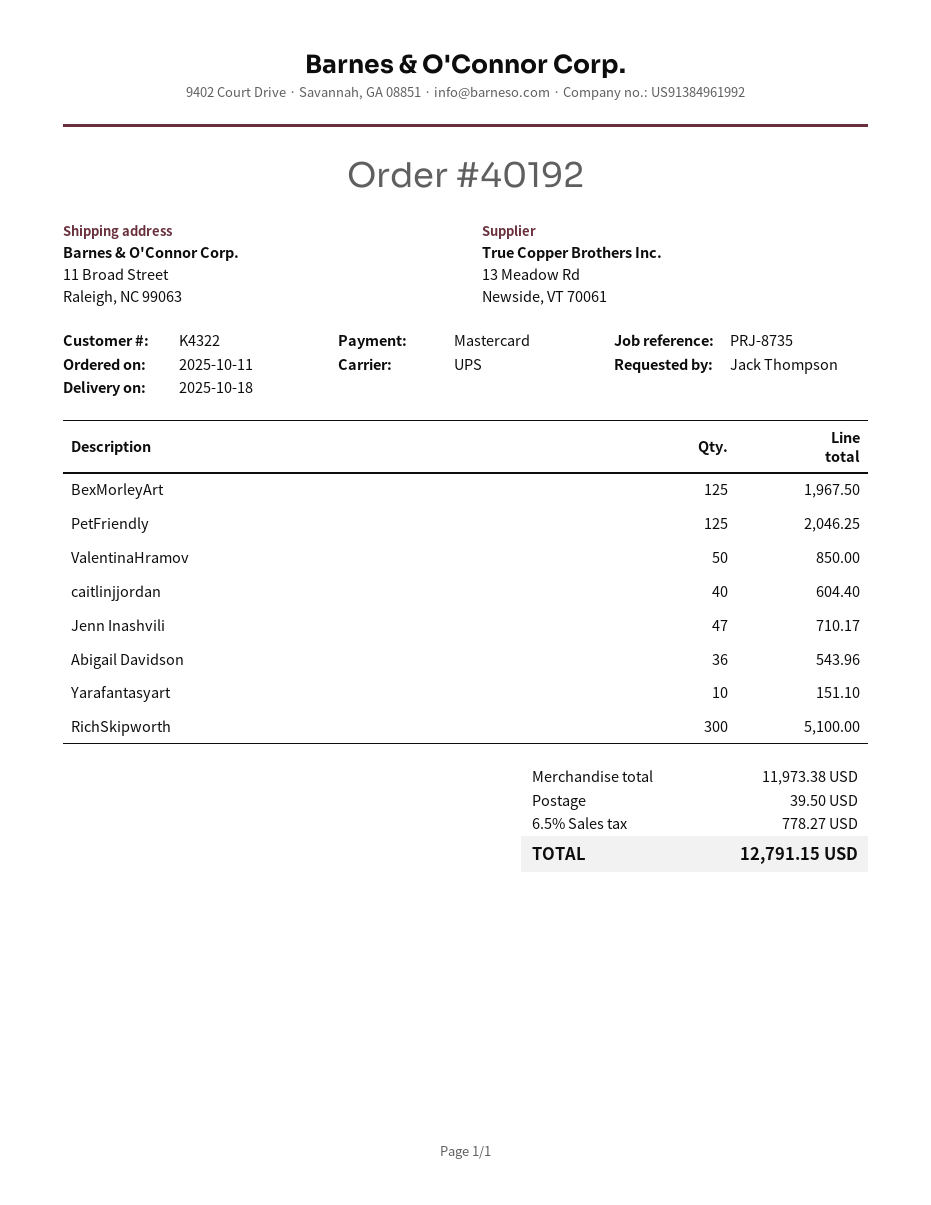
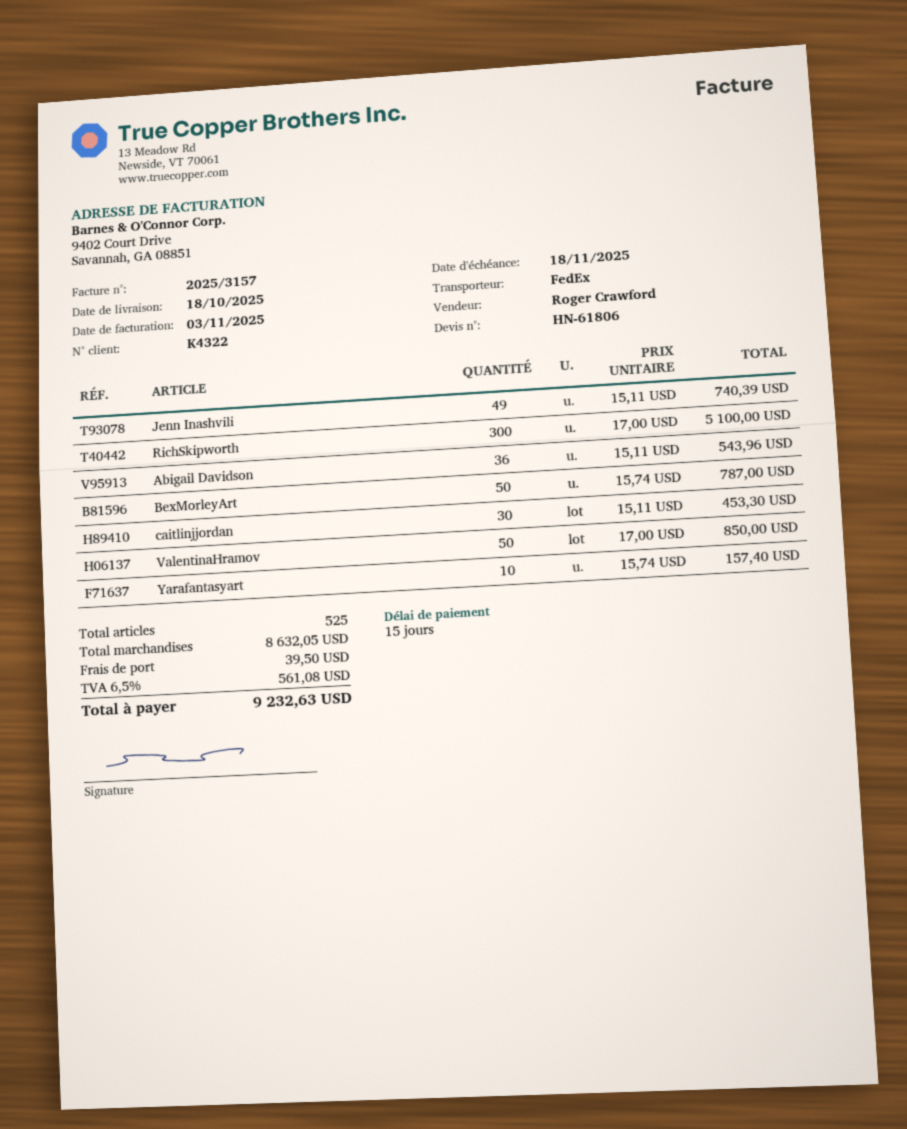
shipping method: UPS -> FedEx
BexMorleyArt: 125 for 1967.50 -> 50 for 787.00
PetFriendly: 125 for 2046.25 -> none
caitlinjjordan: 40 for 604.40 -> 30 for 453.30
Jenn Inashvili: 47 for 710.17 -> 49 for 740.39
Yarafantasyart: 10 for 151.10 -> 10 for 157.40
subtotal: 11973.38 -> 8632.05
tax: 6.5% = 778.27 -> 6.5% = 561.08
total: 12791.15 -> 9232.63

